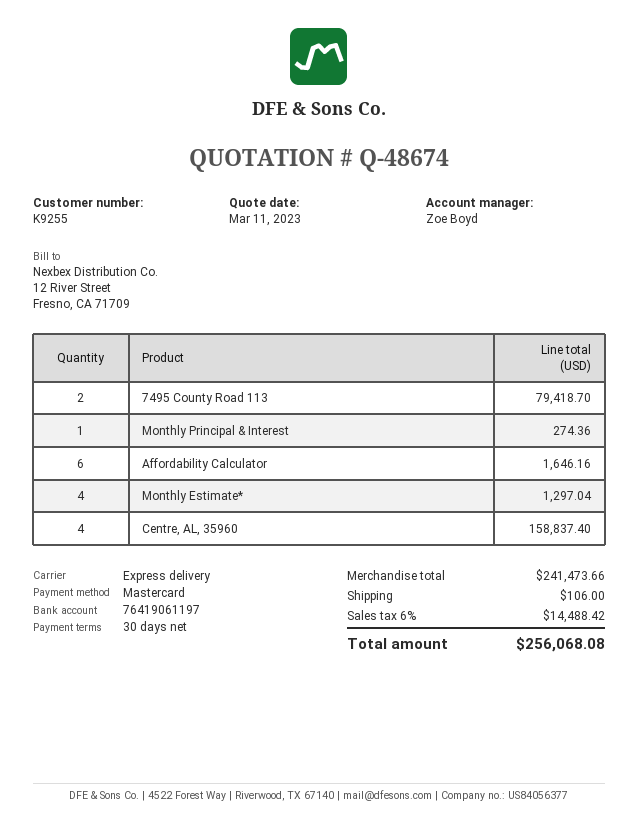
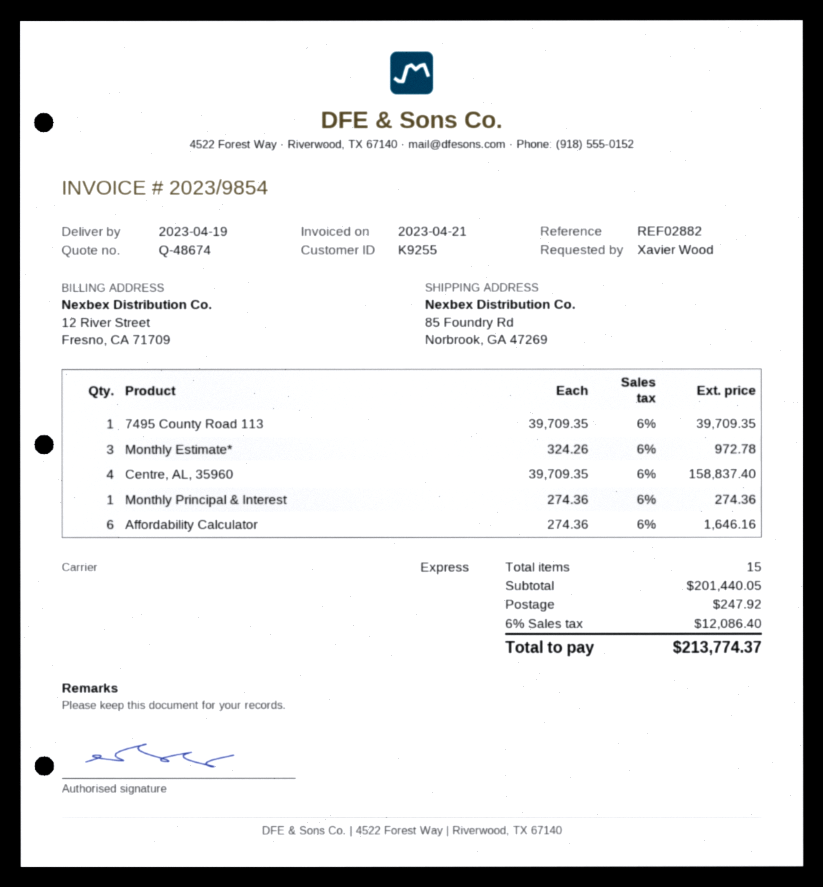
7495 County Road 113: 2 for 79418.70 -> 1 for 39709.35
Monthly Estimate*: 4 for 1297.04 -> 3 for 972.78
subtotal: 241473.66 -> 201440.05
shipping: 106.00 -> 247.92
tax: 6% = 14488.42 -> 6% = 12086.40
total: 256068.08 -> 213774.37

